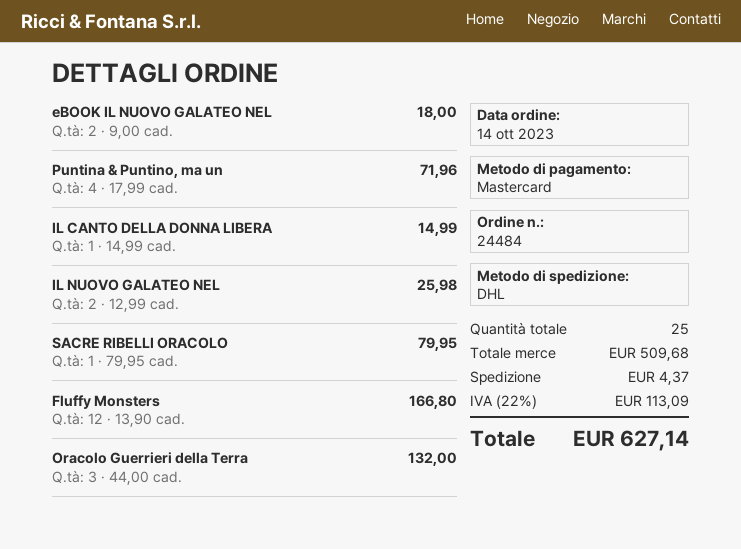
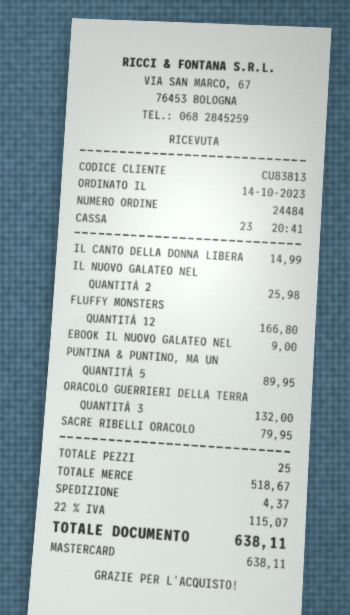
eBOOK IL NUOVO GALATEO NEL: 2 for 18.00 -> 1 for 9.00
Puntina & Puntino, ma un: 4 for 71.96 -> 5 for 89.95
subtotal: 509.68 -> 518.67
tax: 22% = 113.09 -> 22% = 115.07
total: 627.14 -> 638.11

